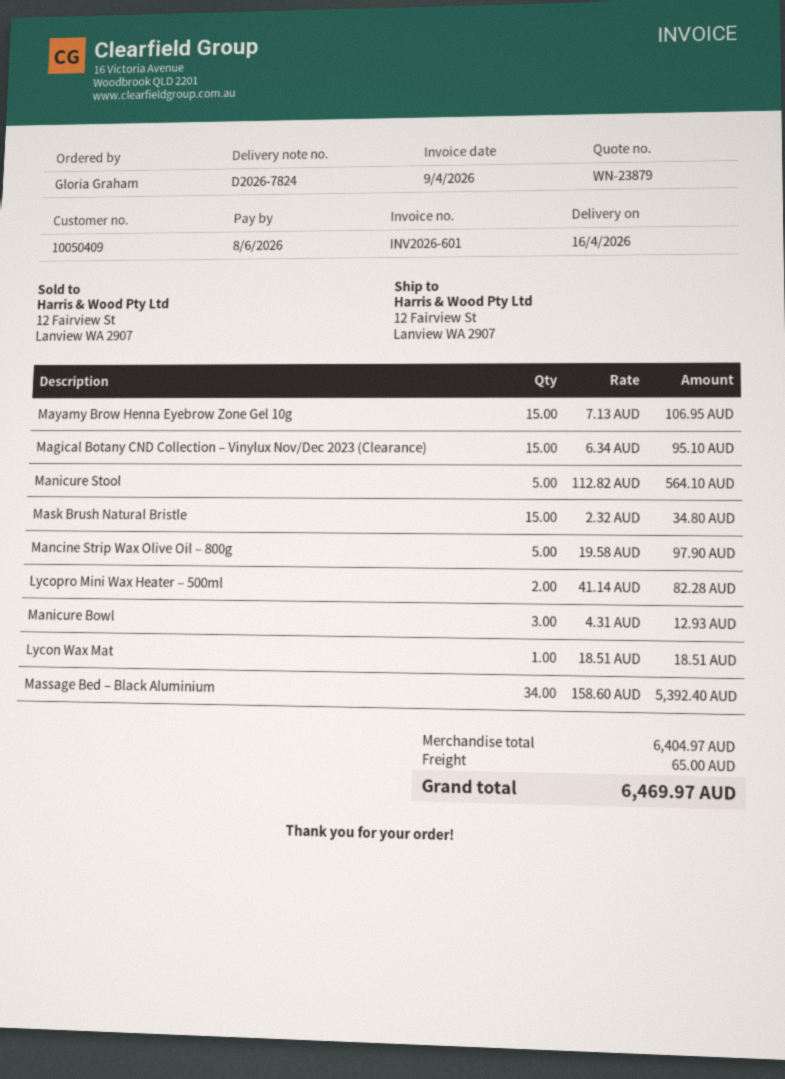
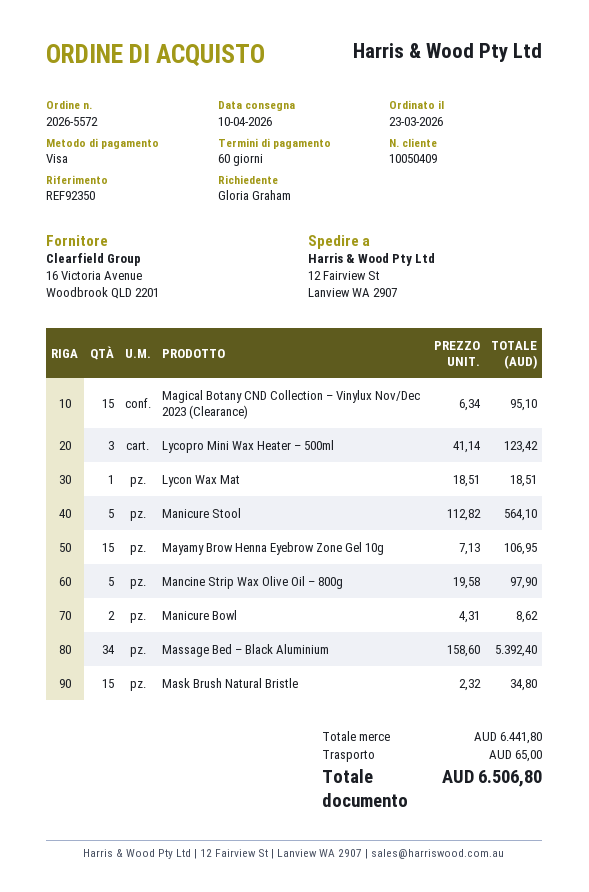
delivery date: 2026-04-16 -> 2026-04-10
Lycopro Mini Wax Heater – 500ml: 2 x 41.14 = 82.28 -> 3 x 41.14 = 123.42
Manicure Bowl: 3 x 4.31 = 12.93 -> 2 x 4.31 = 8.62
subtotal: 6404.97 -> 6441.80
total: 6469.97 -> 6506.80

